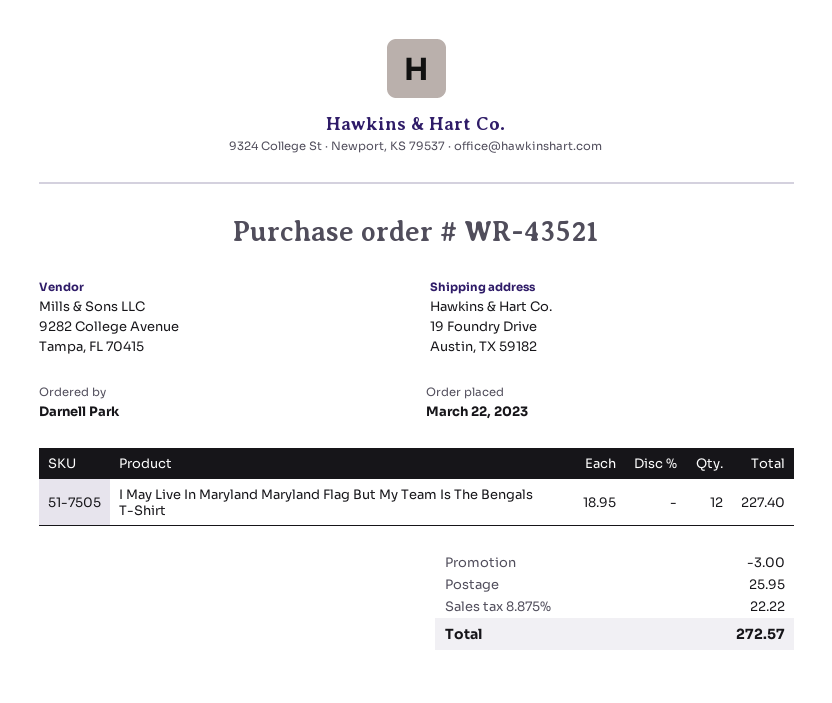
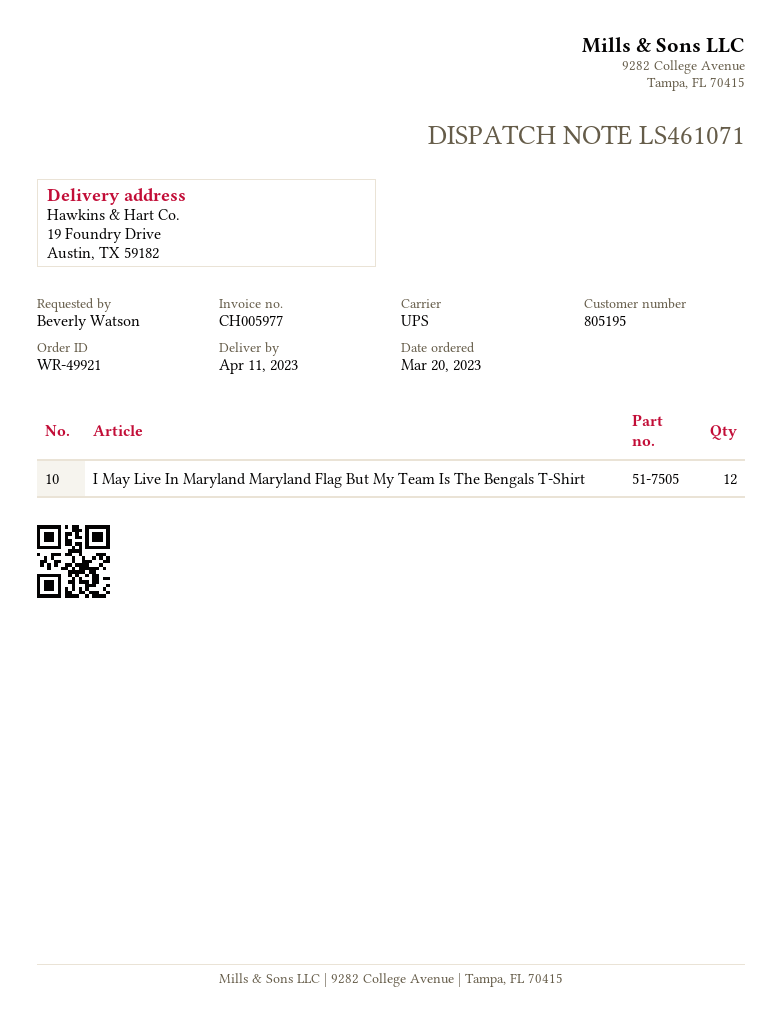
order number: WR-43521 -> WR-49921
order date: 2023-03-22 -> 2023-03-20
ordered by: Darnell Park -> Beverly Watson

